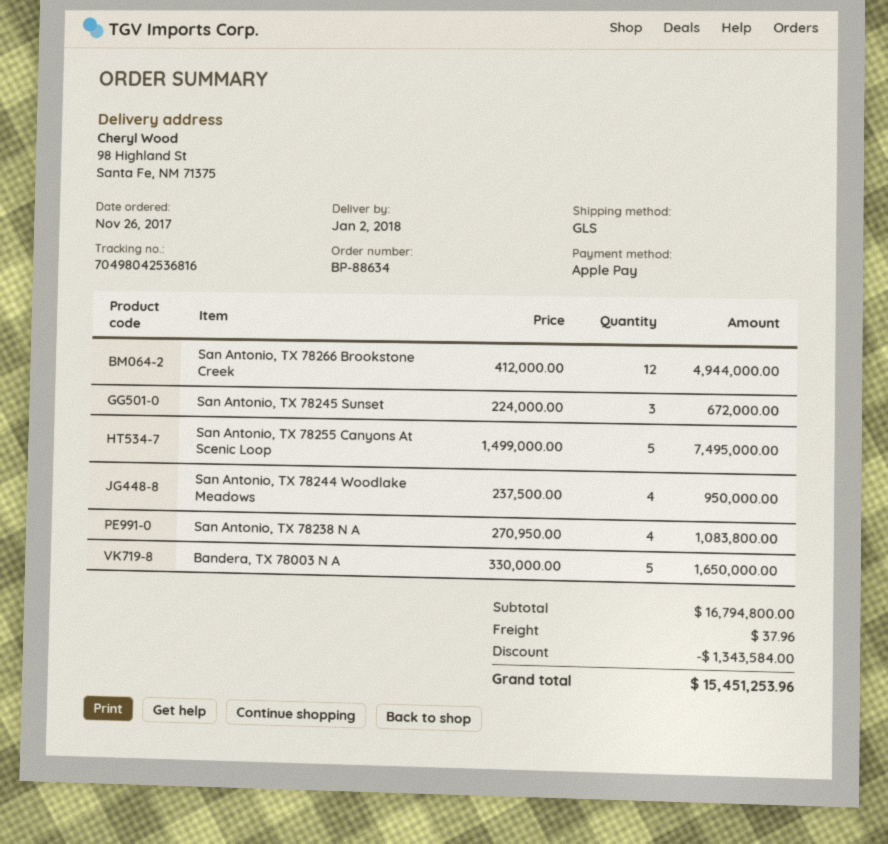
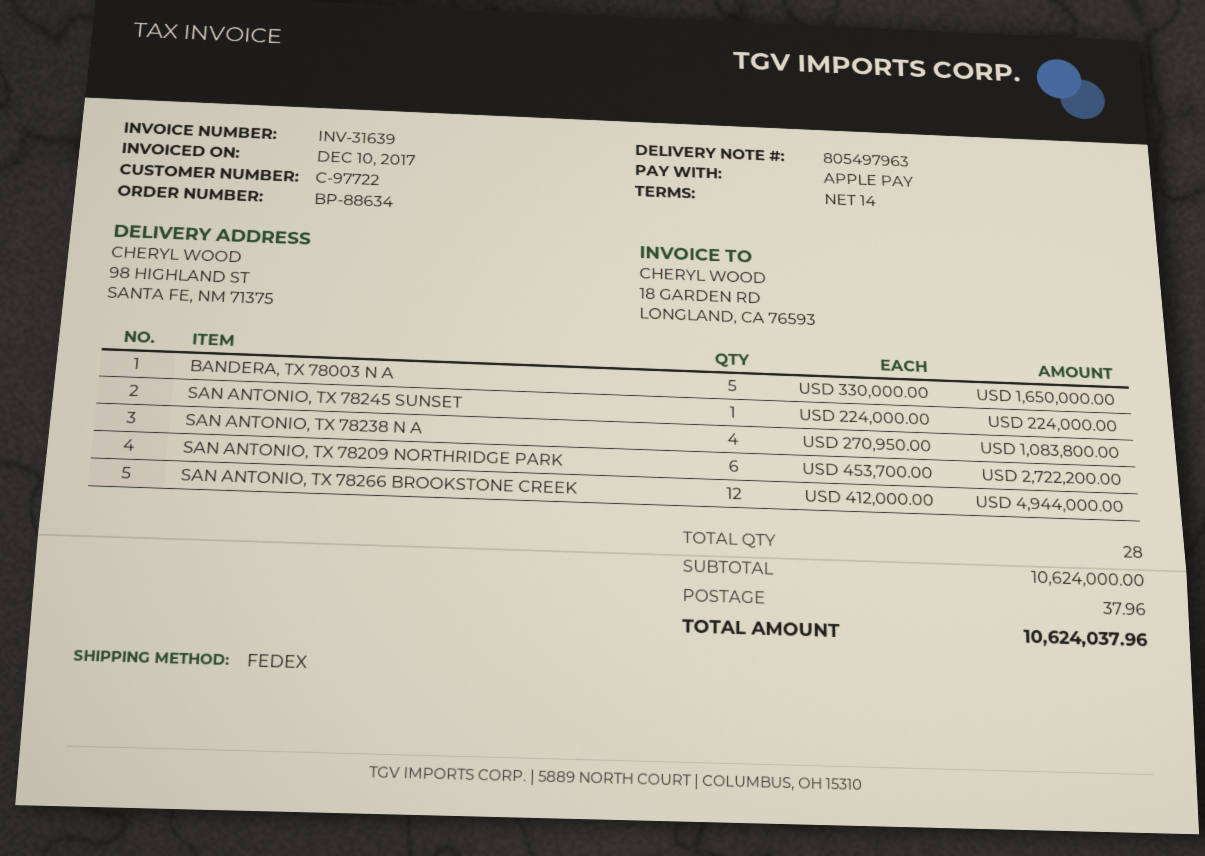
shipping method: GLS -> FedEx
San Antonio, TX 78245 Sunset: 3 x 224000.00 = 672000.00 -> 1 x 224000.00 = 224000.00
San Antonio, TX 78255 Canyons At Scenic Loop: 5 x 1499000.00 = 7495000.00 -> none
San Antonio, TX 78244 Woodlake Meadows: 4 x 237500.00 = 950000.00 -> none
SAN ANTONIO, TX 78209 NORTHRIDGE PARK: none -> 6 x 453700.00 = 2722200.00
subtotal: 16794800.00 -> 10624000.00
discount: 1343584.00 -> none
total: 15451253.96 -> 10624037.96

